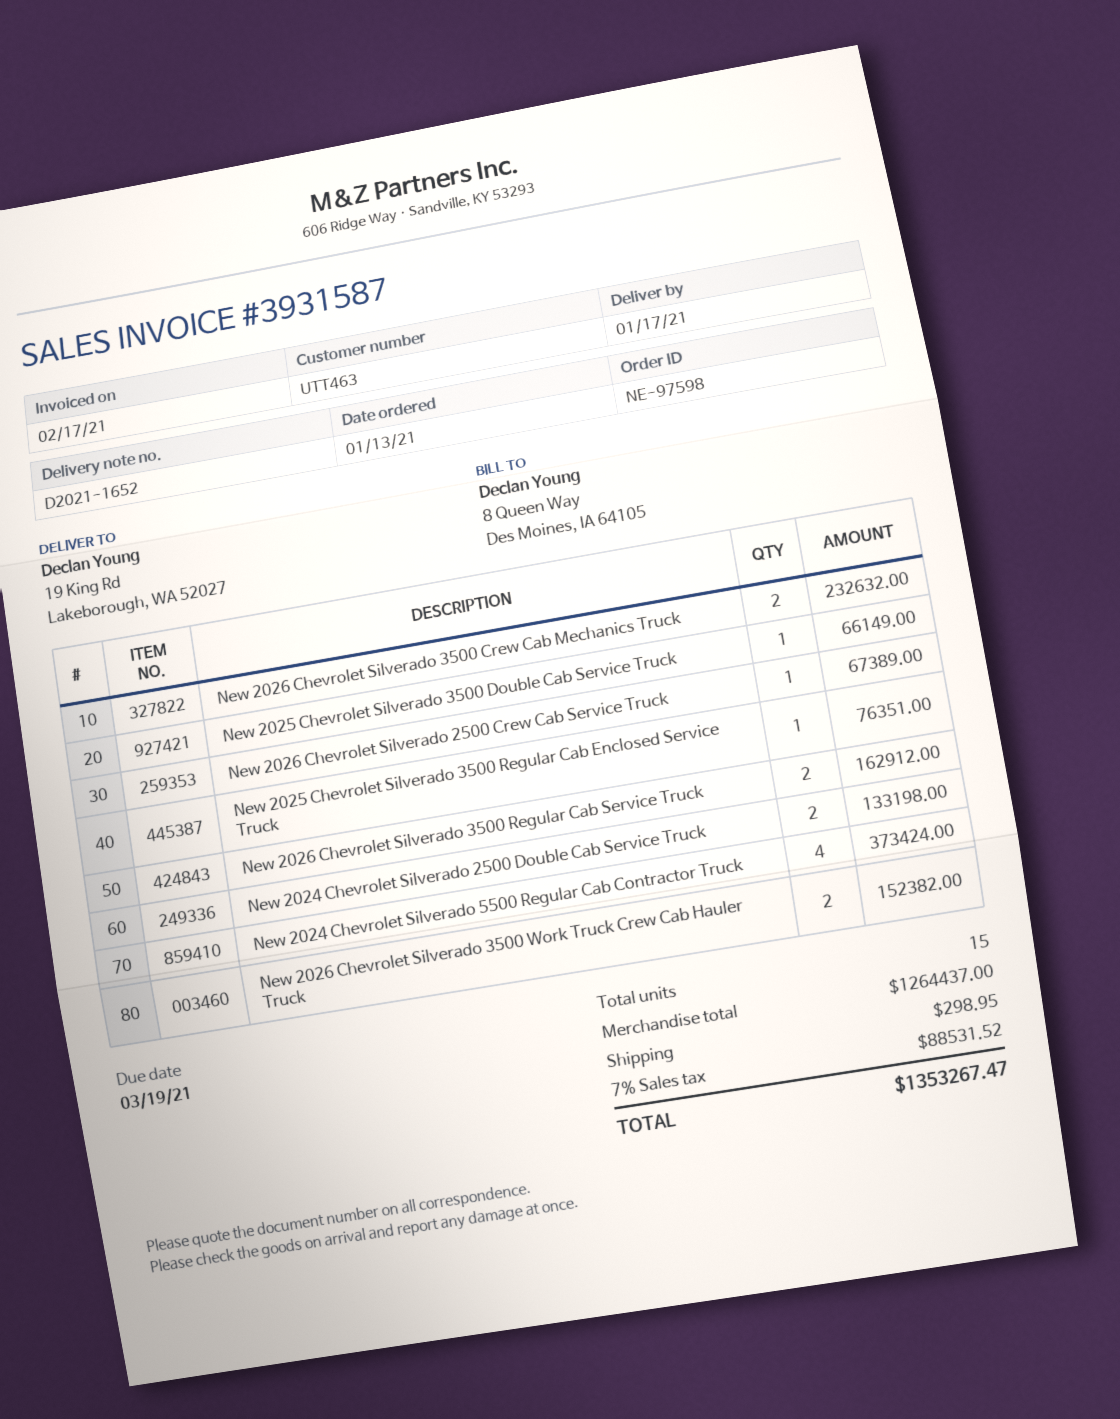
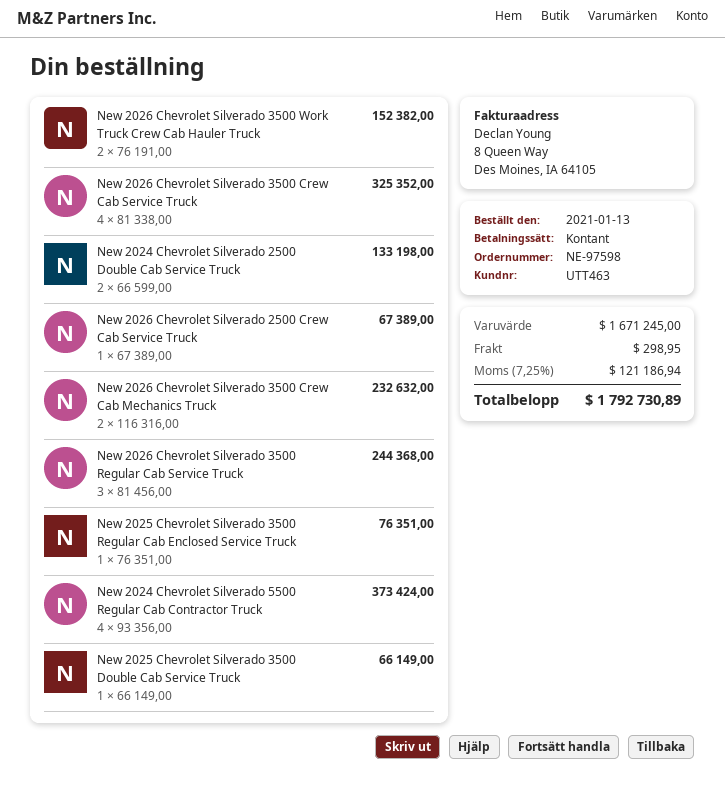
New 2026 Chevrolet Silverado 3500 Regular Cab Service Truck: 2 for 162912.00 -> 3 for 244368.00
New 2026 Chevrolet Silverado 3500 Crew Cab Service Truck: none -> 4 for 325352.00
subtotal: 1264437.00 -> 1671245.00
tax: 7% = 88531.52 -> 7.25% = 121186.94
total: 1353267.47 -> 1792730.89

